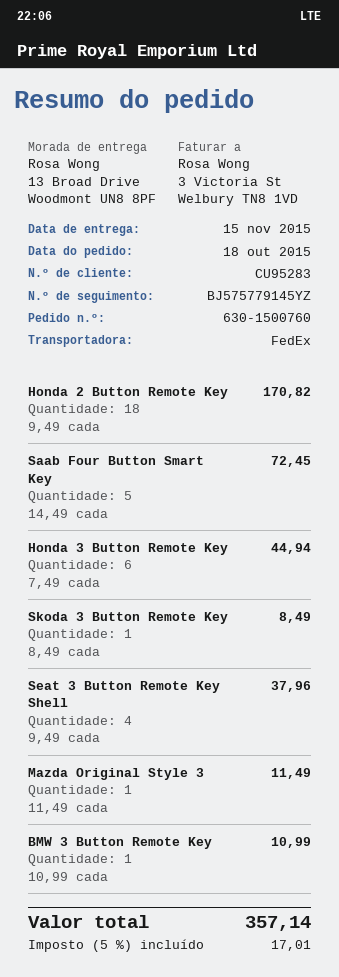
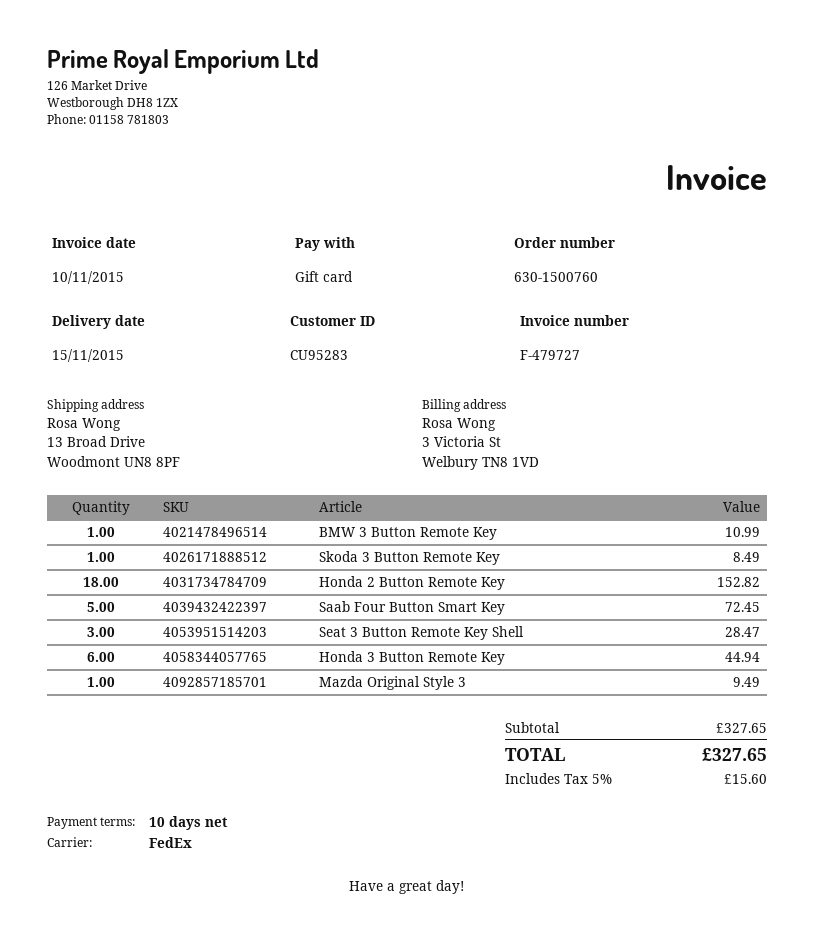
Honda 2 Button Remote Key: 18 for 170.82 -> 18 for 152.82
Seat 3 Button Remote Key Shell: 4 for 37.96 -> 3 for 28.47
Mazda Original Style 3: 1 for 11.49 -> 1 for 9.49
tax: 5% = 17.01 -> 5% = 15.60
total: 357.14 -> 327.65

